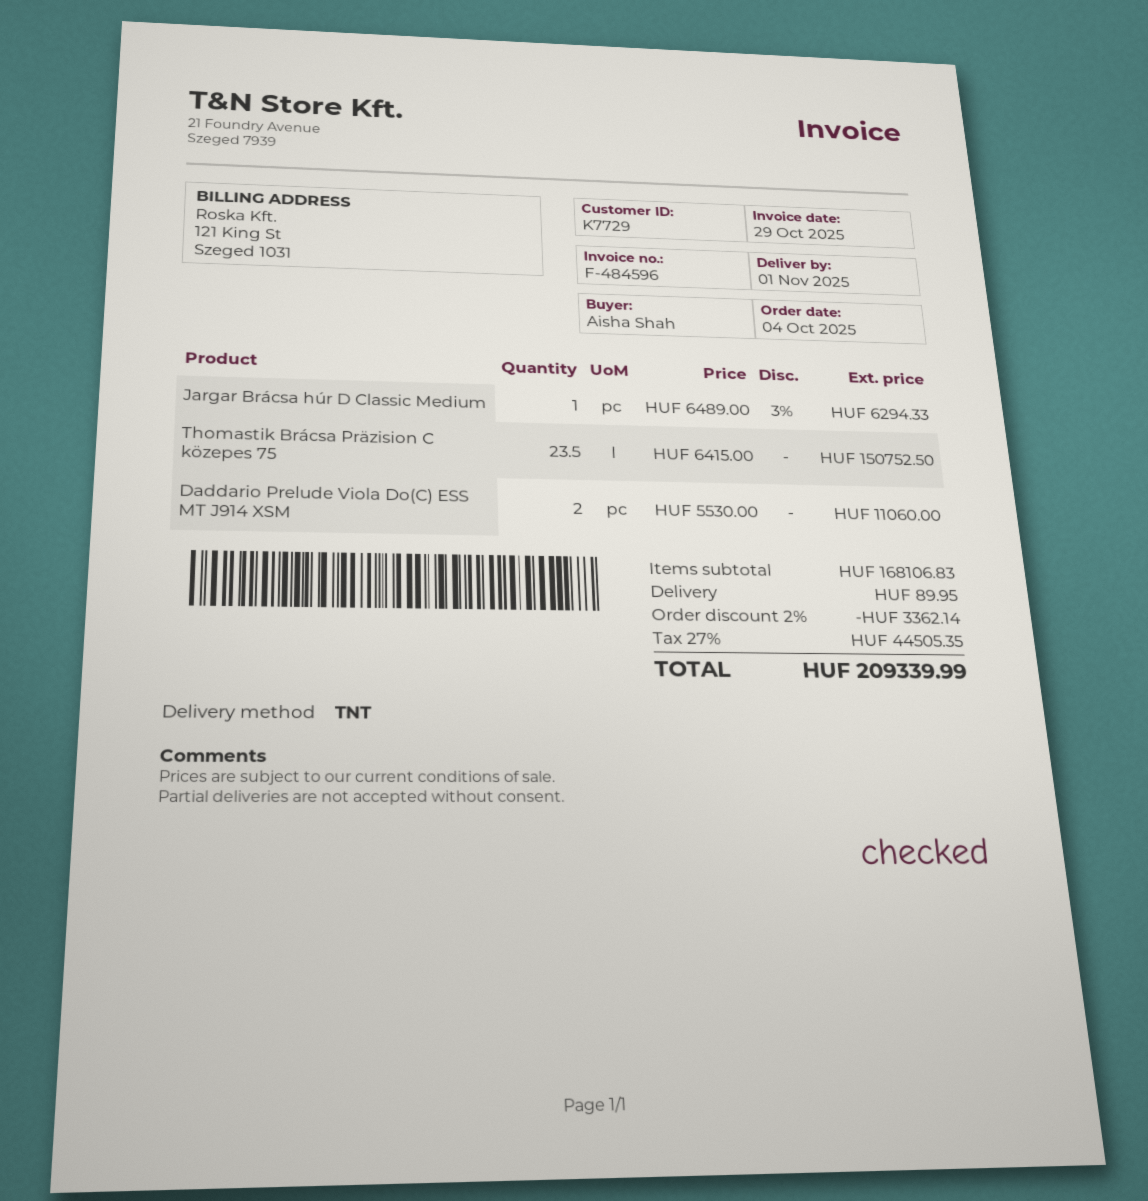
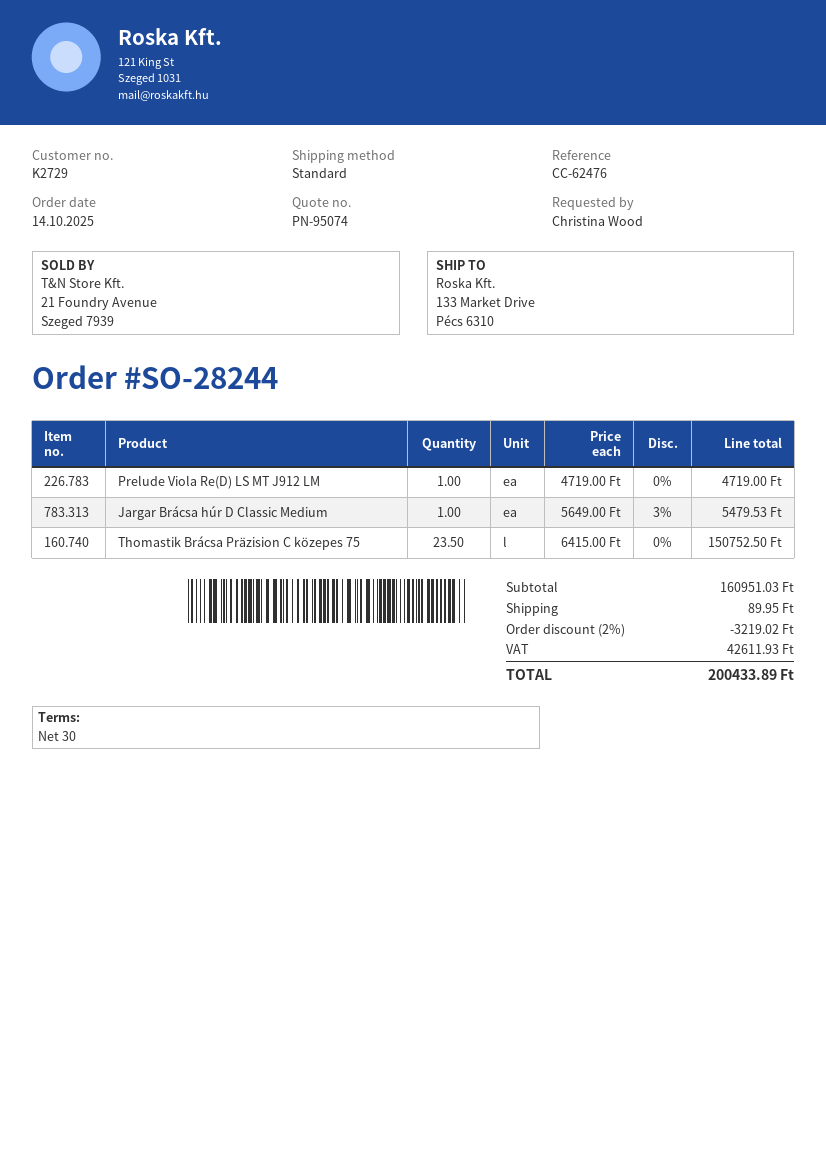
order date: 2025-10-04 -> 2025-10-14
customer number: K7729 -> K2729
ordered by: Aisha Shah -> Christina Wood
shipping method: TNT -> standard
Jargar Brácsa húr D Classic Medium: 1 x 6489.00 - 3% = 6294.33 -> 1 x 5649.00 - 3% = 5479.53
Daddario Prelude Viola Do(C) ESS MT J914 XSM: 2 x 5530.00 = 11060.00 -> none
Prelude Viola Re(D) LS MT J912 LM: none -> 1 x 4719.00 = 4719.00
subtotal: 168106.83 -> 160951.03
discount: 2% = 3362.14 -> 2% = 3219.02
tax: 44505.35 -> 42611.93
total: 209339.99 -> 200433.89

